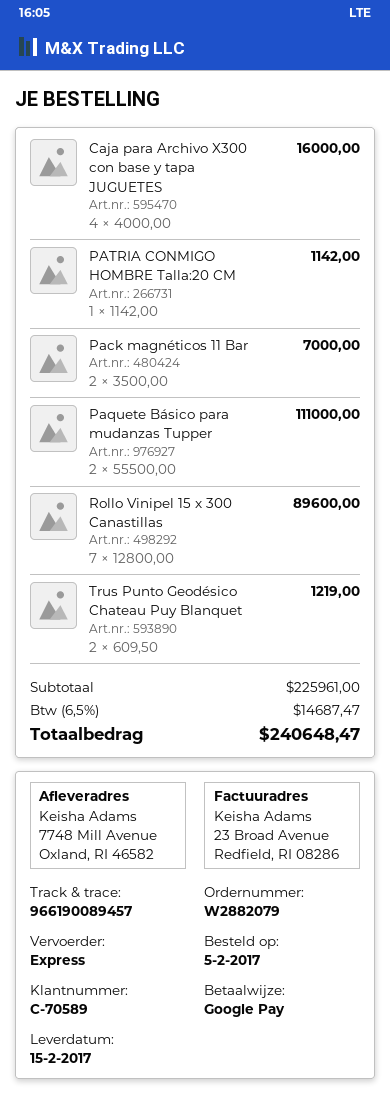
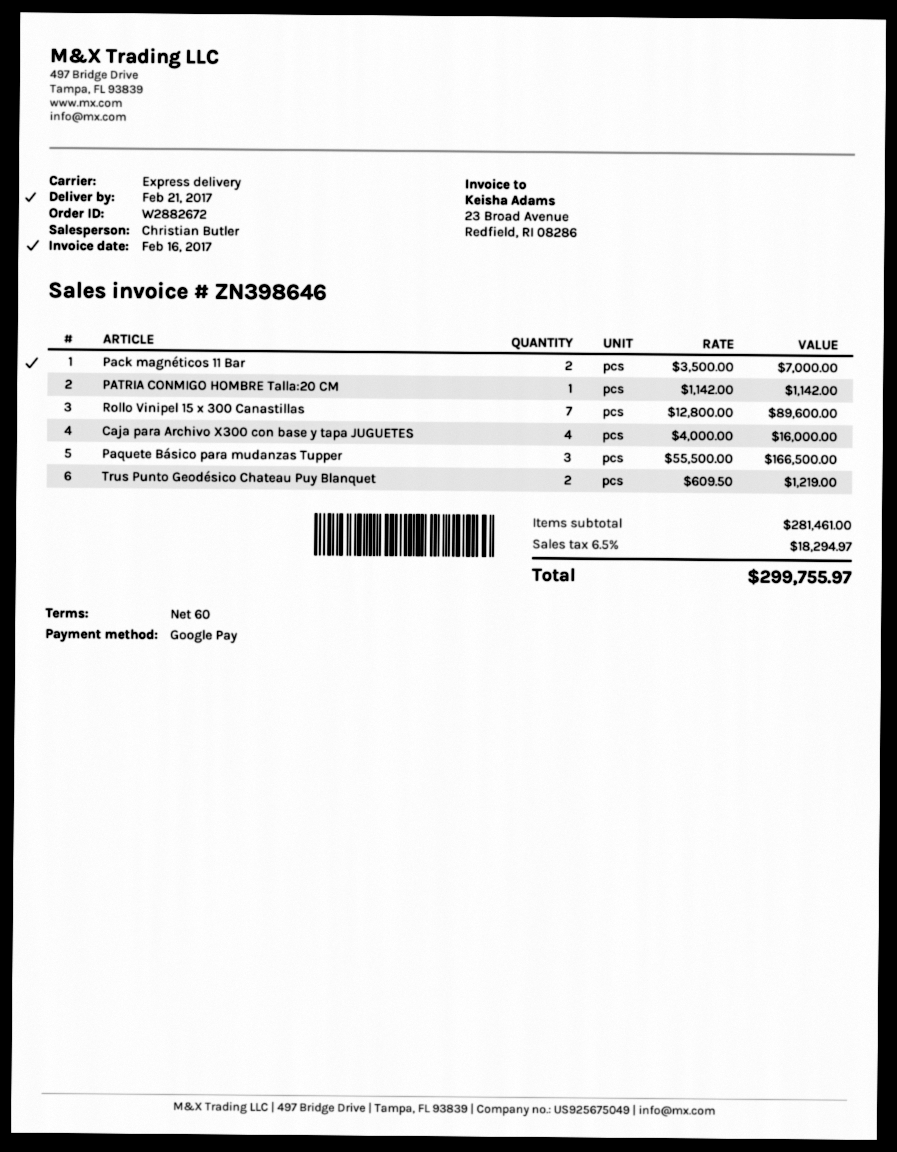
order number: W2882079 -> W2882672
delivery date: 2017-02-15 -> 2017-02-21
Paquete Básico para mudanzas Tupper: 2 x 55500.00 = 111000.00 -> 3 x 55500.00 = 166500.00
subtotal: 225961.00 -> 281461.00
tax: 6.5% = 14687.47 -> 6.5% = 18294.97
total: 240648.47 -> 299755.97

